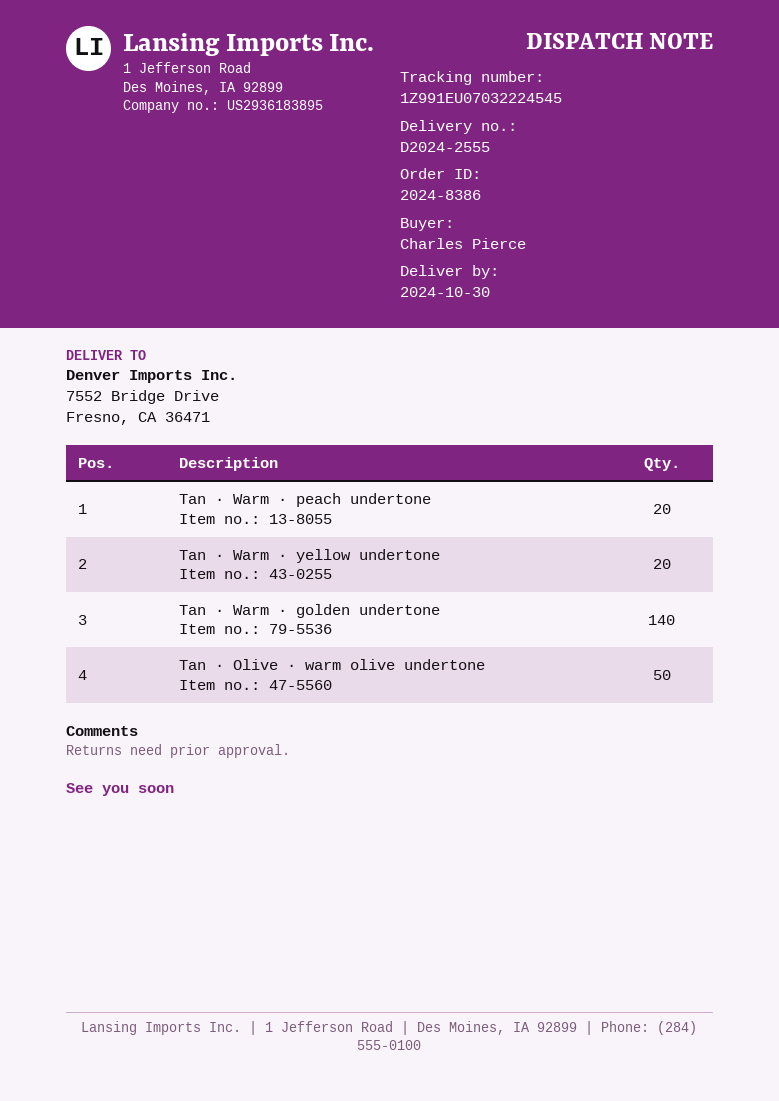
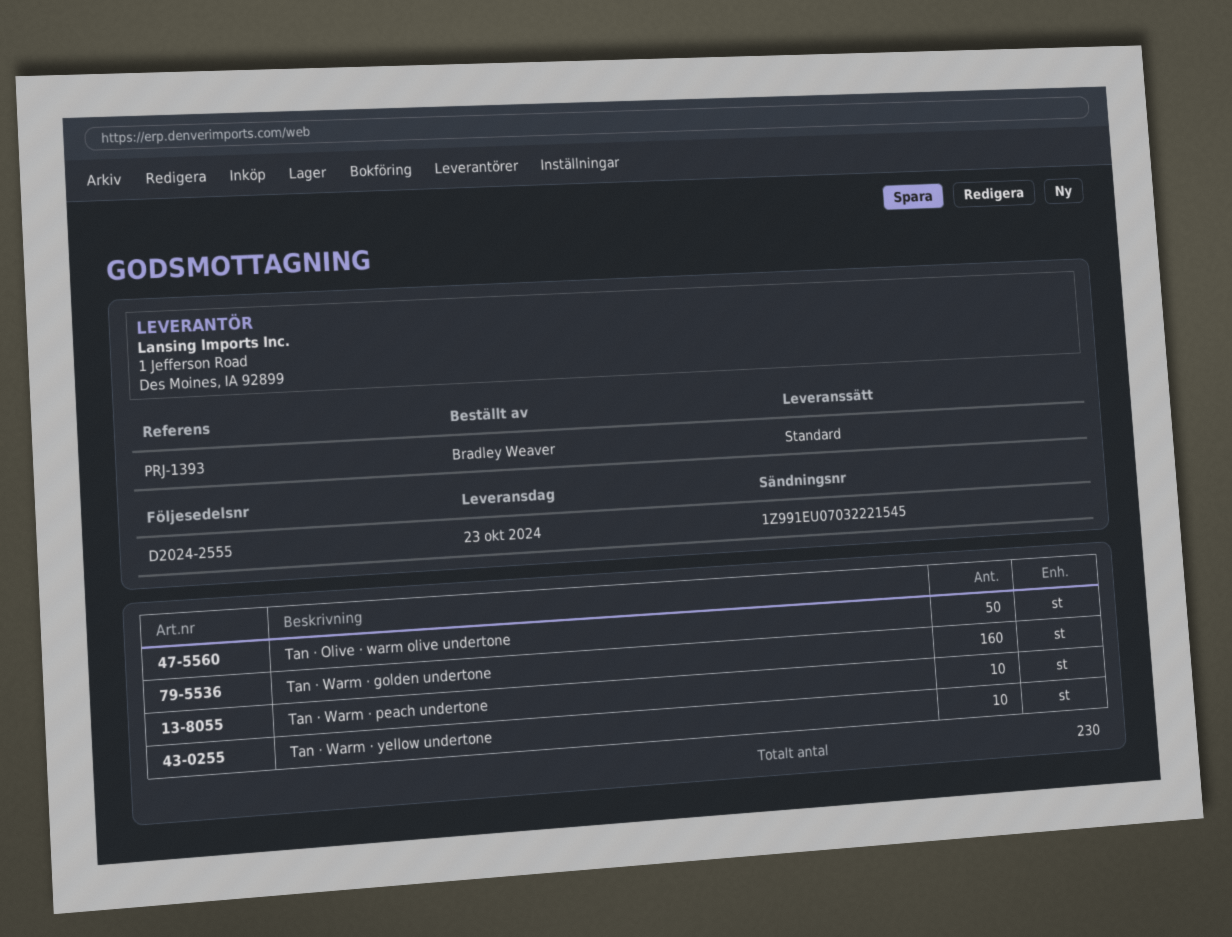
delivery date: 2024-10-30 -> 2024-10-23
ordered by: Charles Pierce -> Bradley Weaver
tracking number: 1Z991EU07032224545 -> 1Z991EU07032221545
Tan · Warm · peach undertone: 20 -> 10
Tan · Warm · yellow undertone: 20 -> 10
Tan · Warm · golden undertone: 140 -> 160

